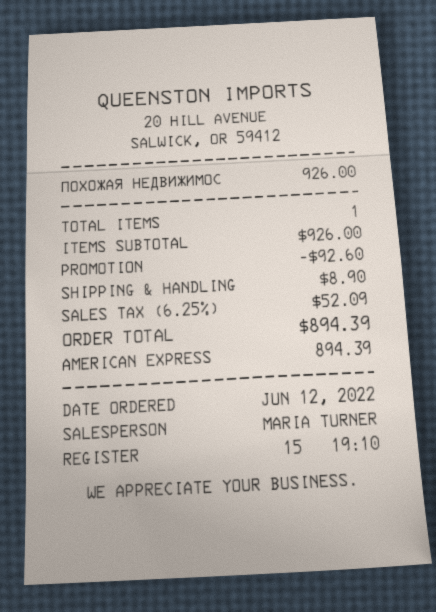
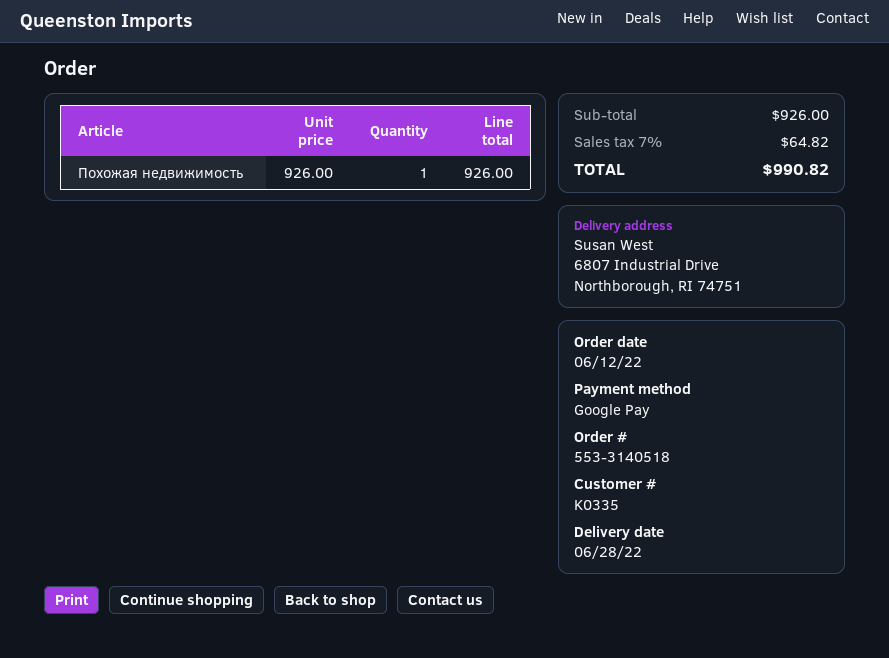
payment method: American Express -> Google Pay
discount: 92.60 -> none
shipping: 8.90 -> none
tax: 6.25% = 52.09 -> 7% = 64.82
total: 894.39 -> 990.82

